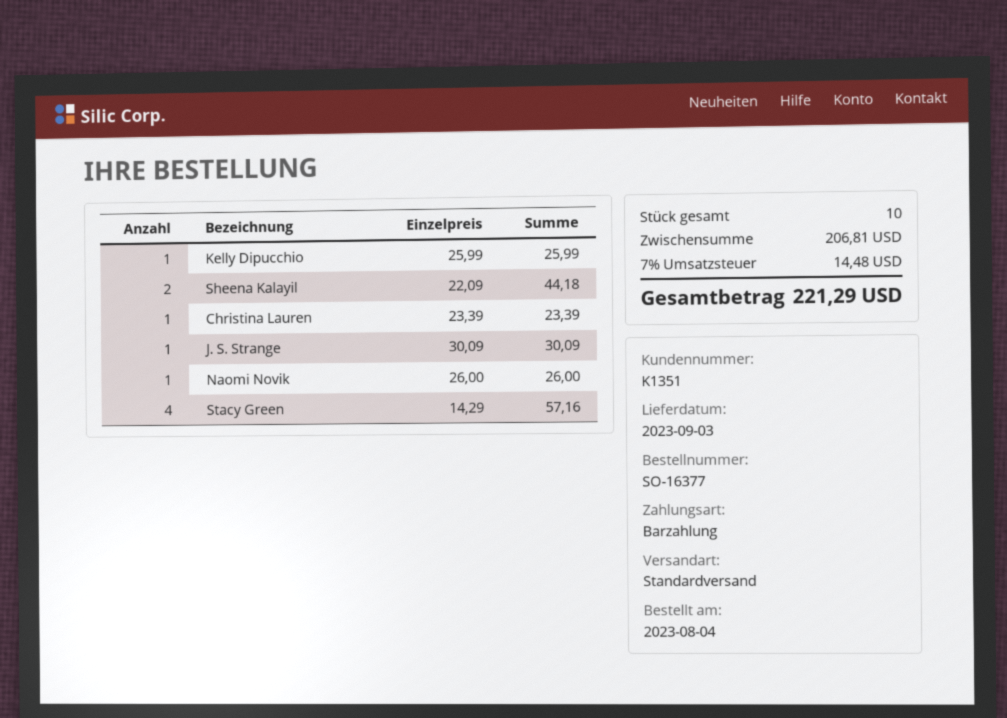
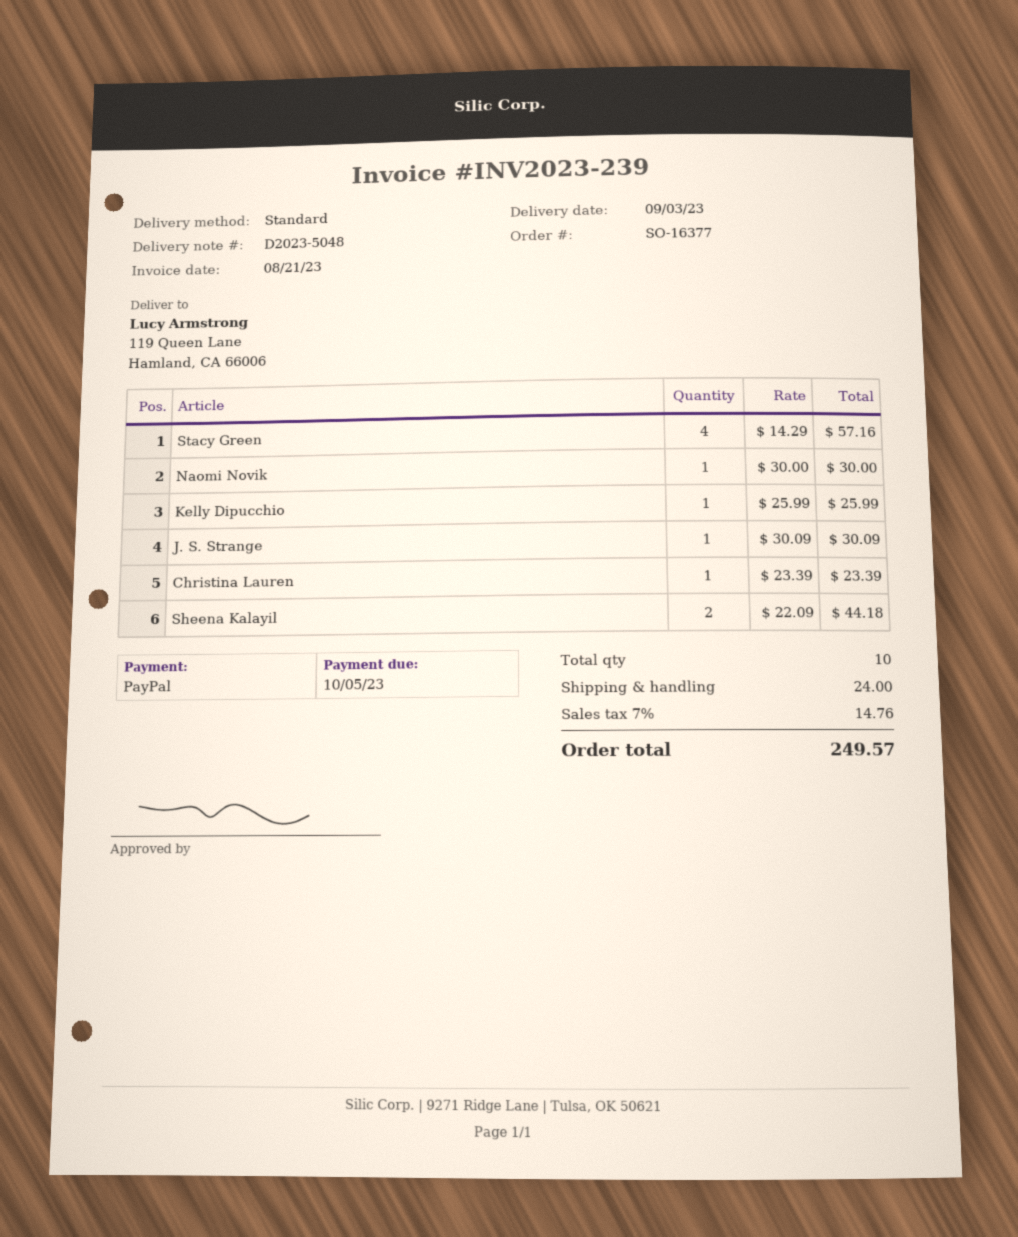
payment method: cash -> PayPal
Naomi Novik: 1 x 26.00 = 26.00 -> 1 x 30.00 = 30.00
shipping: none -> 24.00
tax: 7% = 14.48 -> 7% = 14.76
total: 221.29 -> 249.57

